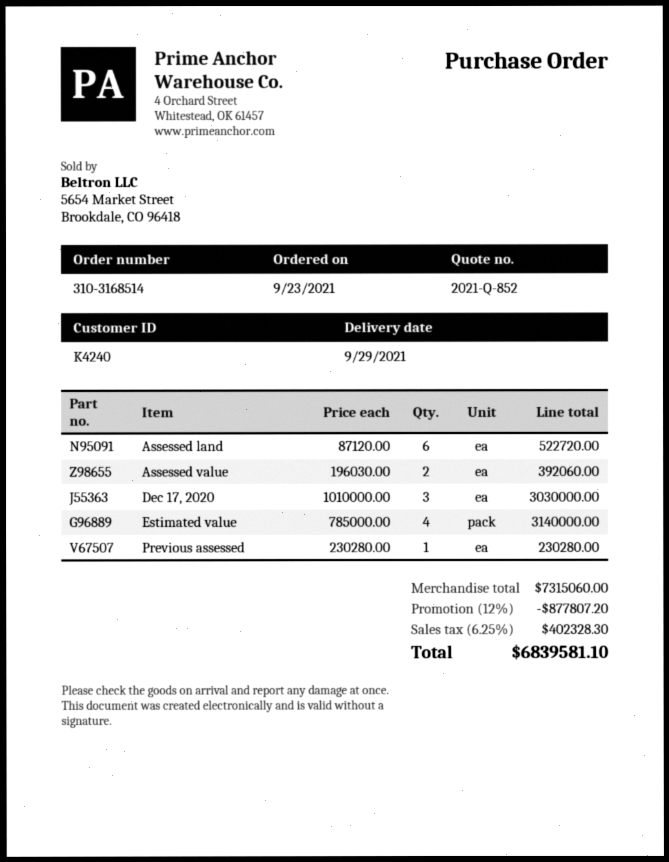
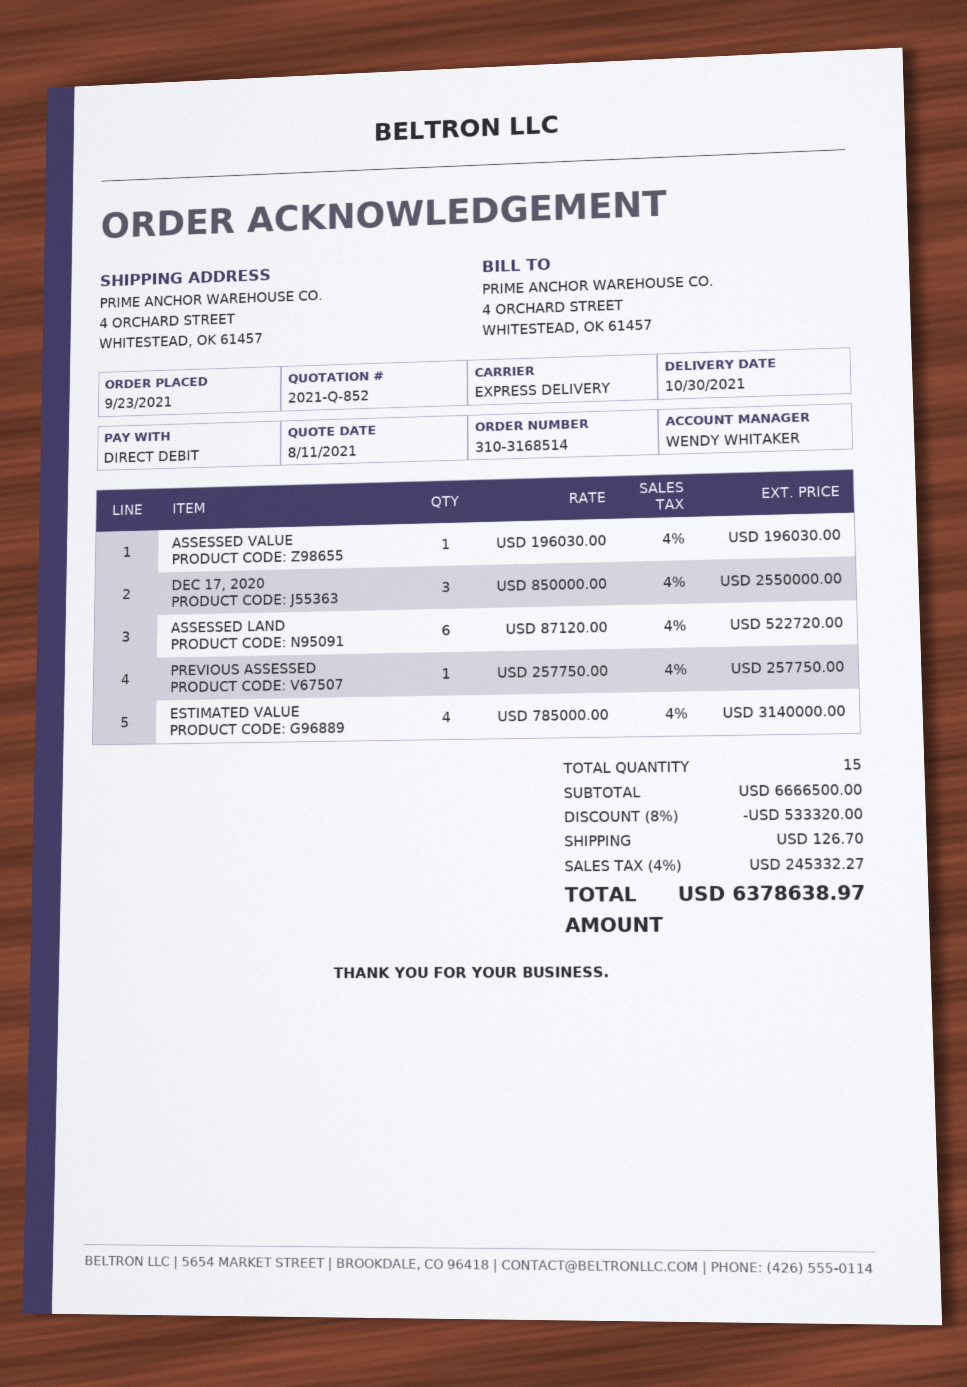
delivery date: 2021-09-29 -> 2021-10-30
Assessed value: 2 x 196030.00 = 392060.00 -> 1 x 196030.00 = 196030.00
Dec 17, 2020: 3 x 1010000.00 = 3030000.00 -> 3 x 850000.00 = 2550000.00
Previous assessed: 1 x 230280.00 = 230280.00 -> 1 x 257750.00 = 257750.00
subtotal: 7315060.00 -> 6666500.00
discount: 12% = 877807.20 -> 8% = 533320.00
shipping: none -> 126.70
tax: 6.25% = 402328.30 -> 4% = 245332.27
total: 6839581.10 -> 6378638.97

